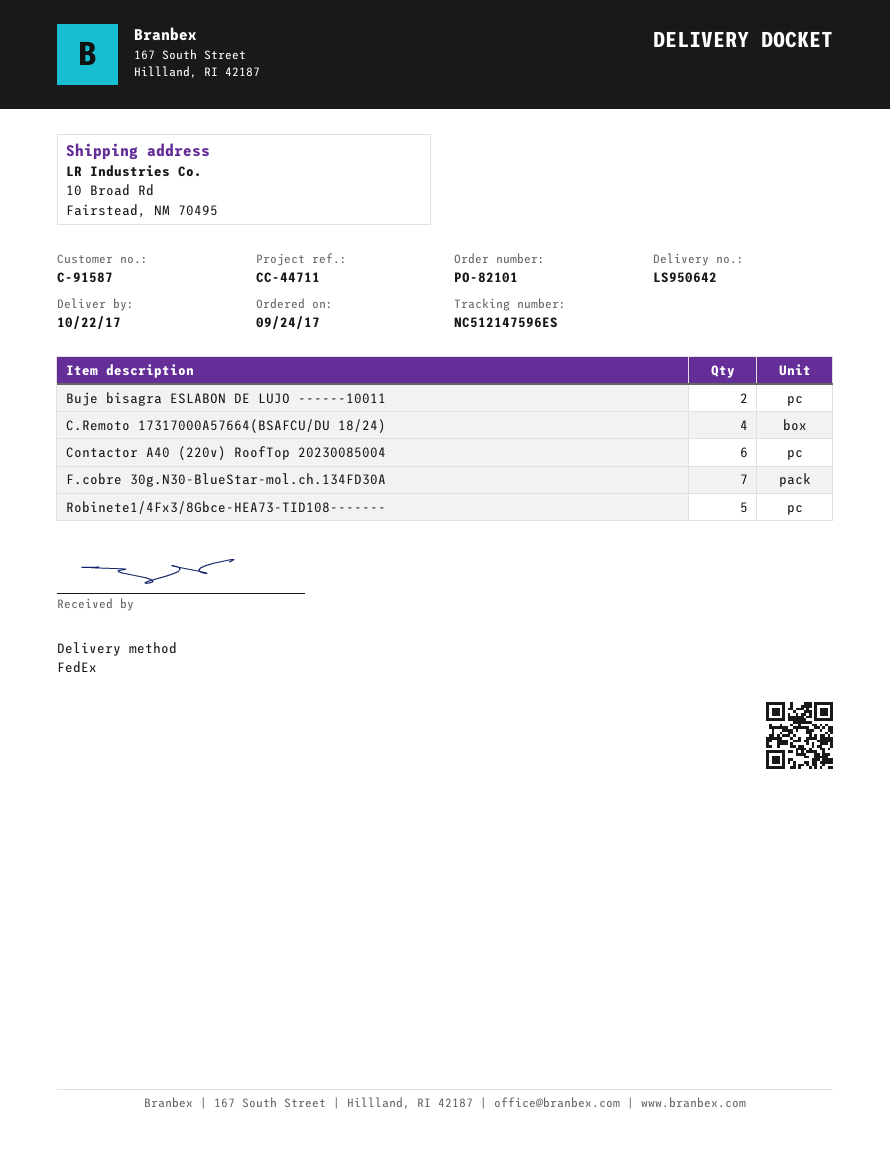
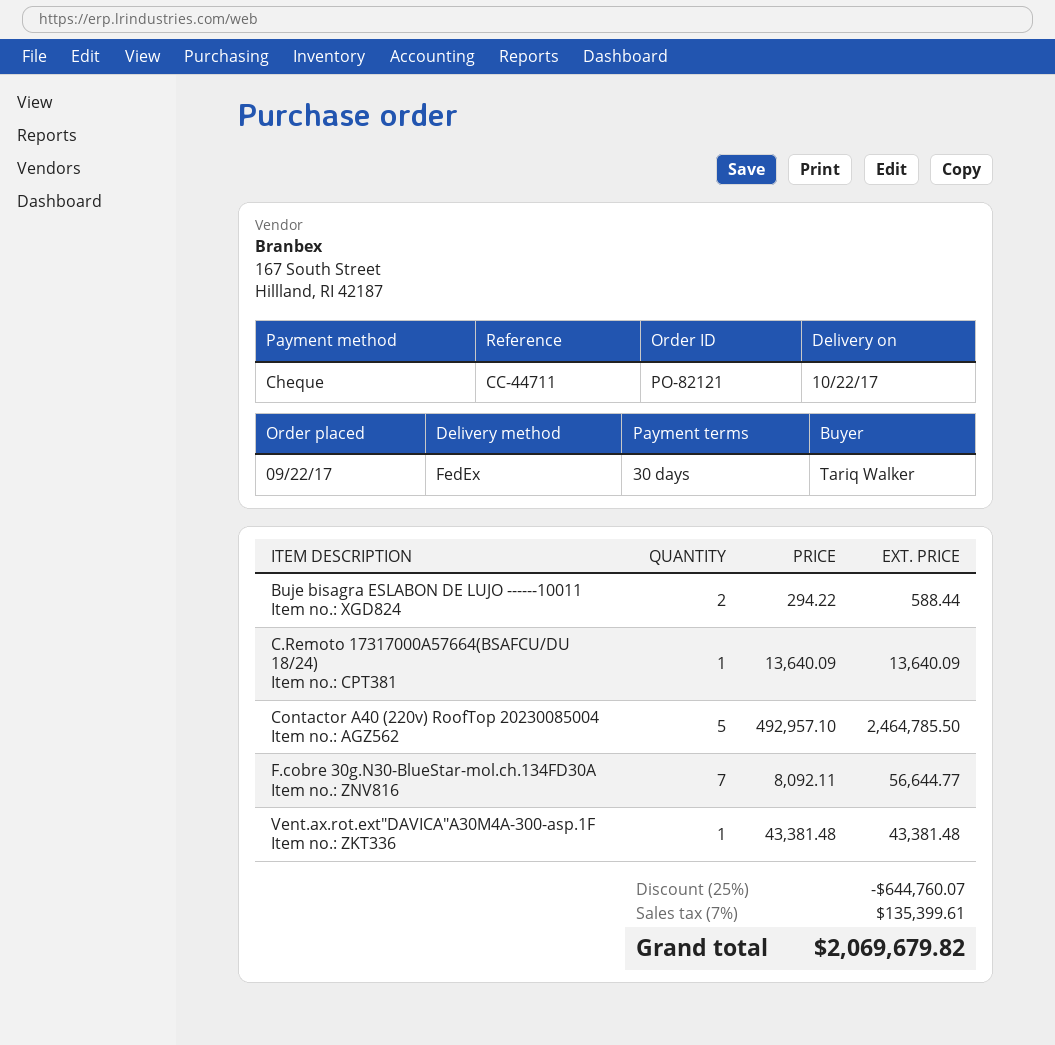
order number: PO-82101 -> PO-82121
order date: 2017-09-24 -> 2017-09-22
C.Remoto 17317000A57664(BSAFCU/DU 18/24): 4 -> 1
Contactor A40 (220v) RoofTop 20230085004: 6 -> 5
Robinete1/4Fx3/8Gbce-HEA73-TID108-------: 5 -> none
Vent.ax.rot.ext"DAVICA"A30M4A-300-asp.1F: none -> 1

